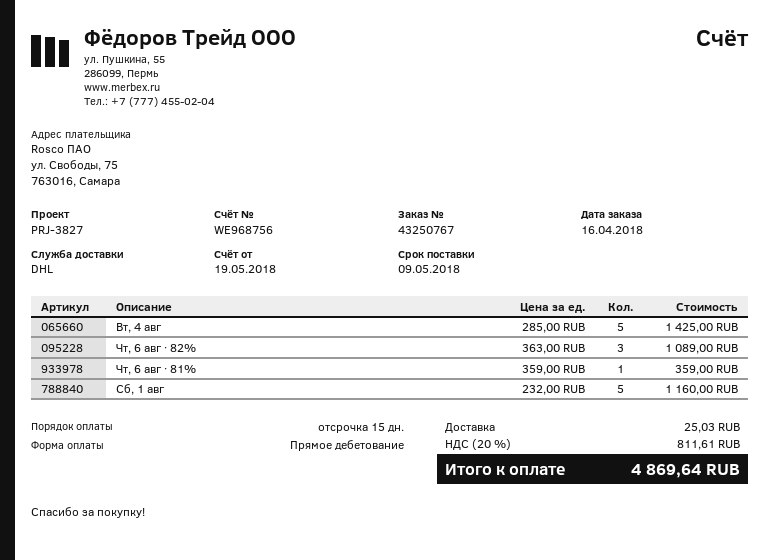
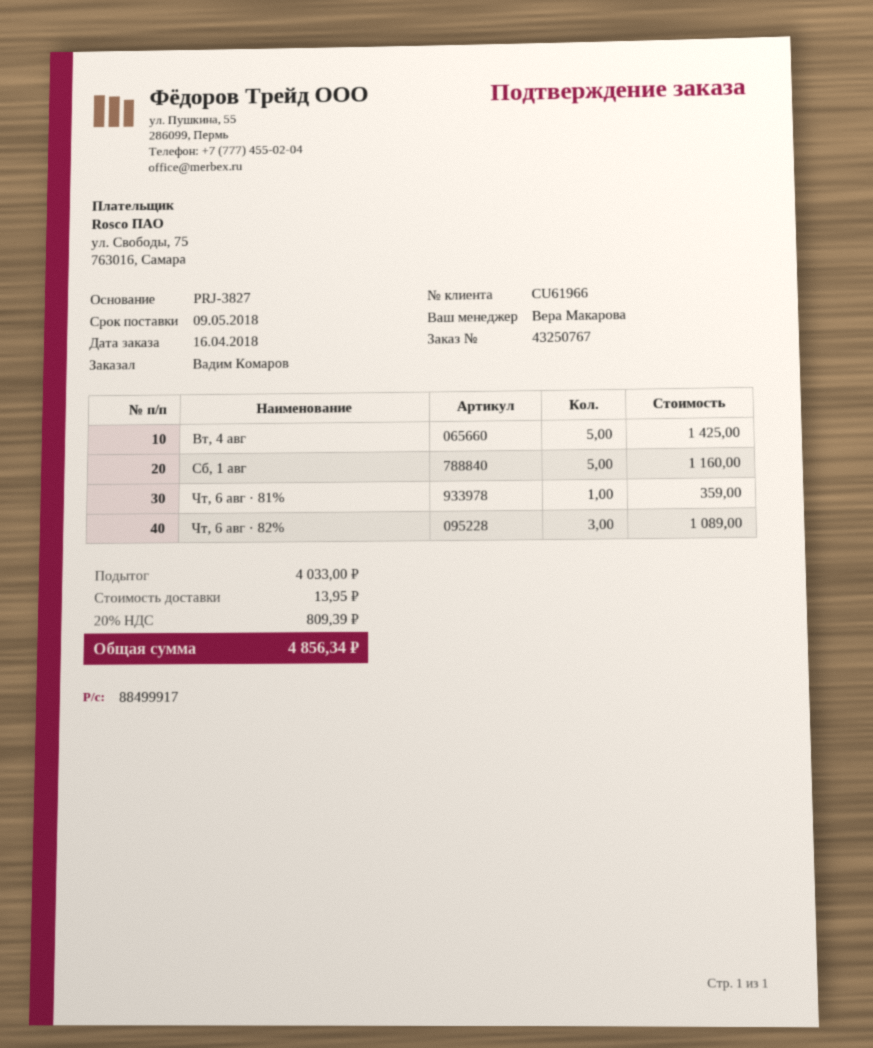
shipping: 25.03 -> 13.95
tax: 20% = 811.61 -> 20% = 809.39
total: 4869.64 -> 4856.34

